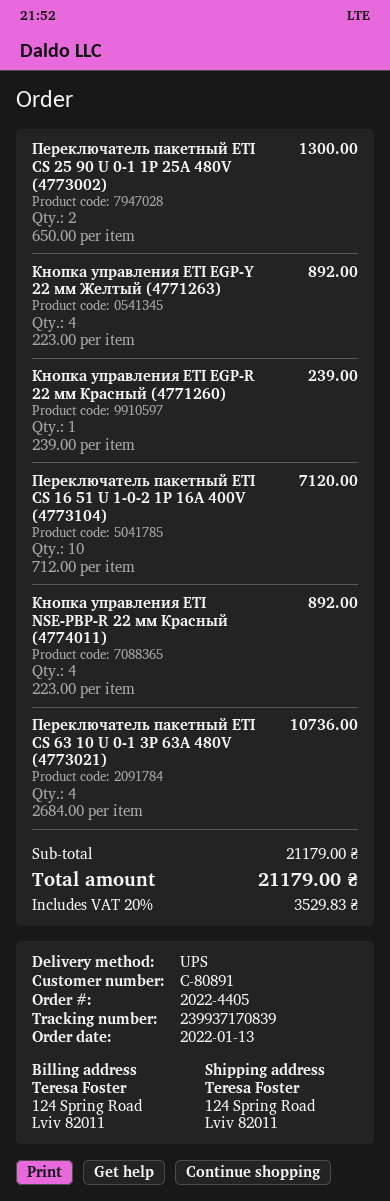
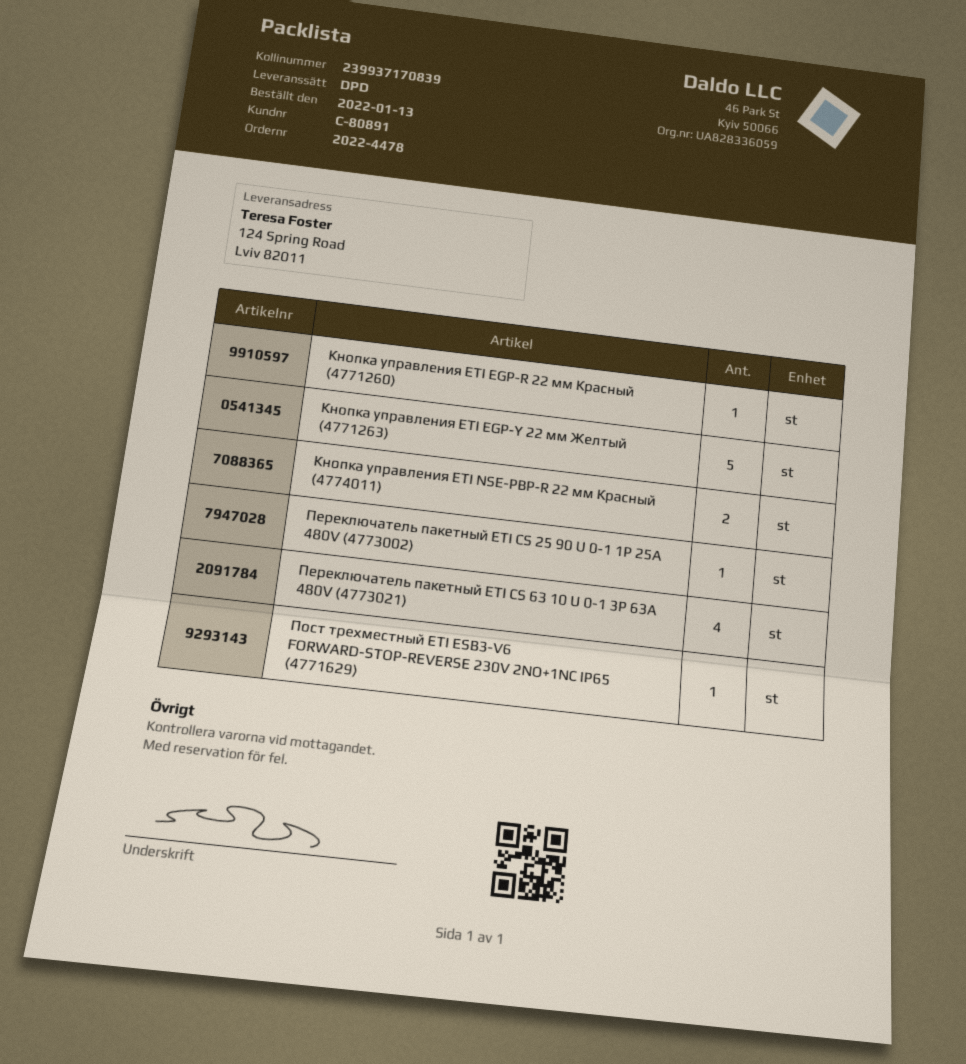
order number: 2022-4405 -> 2022-4478
shipping method: UPS -> DPD
Переключатель пакетный ETI CS 25 90 U 0-1 1P 25A 480V (4773002): 2 -> 1
Кнопка управления ETI EGP-Y 22 мм Желтый (4771263): 4 -> 5
Переключатель пакетный ETI CS 16 51 U 1-0-2 1P 16A 400V (4773104): 10 -> none
Кнопка управления ETI NSE-PBP-R 22 мм Красный (4774011): 4 -> 2
Пост трехместный ETI ESB3-V6 FORWARD-STOP-REVERSE 230V 2NO+1NC IP65 (4771629): none -> 1

